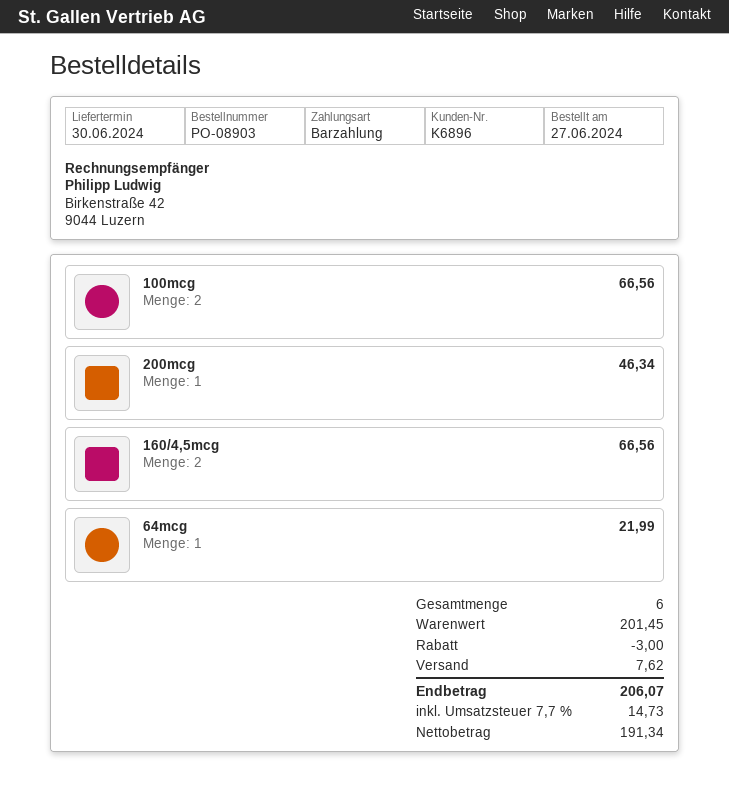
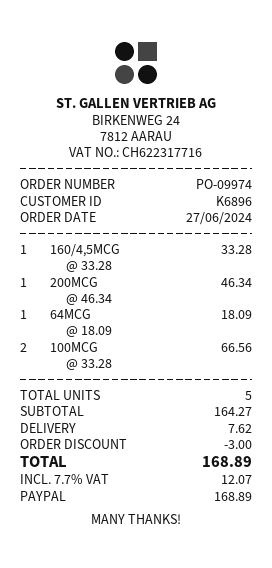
order number: PO-08903 -> PO-09974
payment method: cash -> PayPal
160/4,5mcg: 2 for 66.56 -> 1 for 33.28
64mcg: 1 for 21.99 -> 1 for 18.09
total quantity: 6 -> 5
subtotal: 201.45 -> 164.27
tax: 7.7% = 14.73 -> 7.7% = 12.07
total: 206.07 -> 168.89

